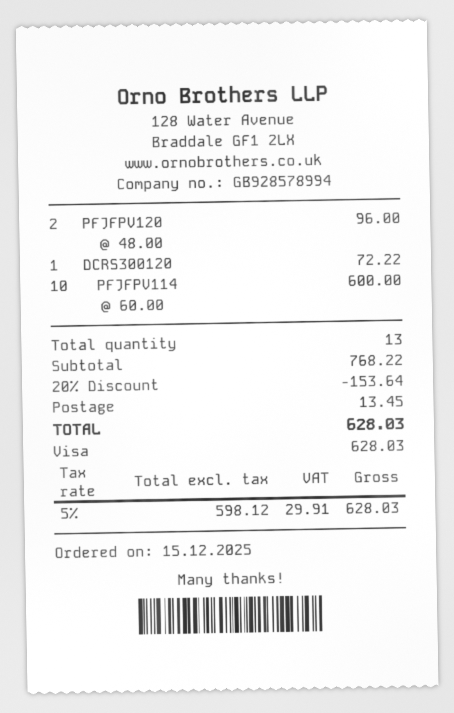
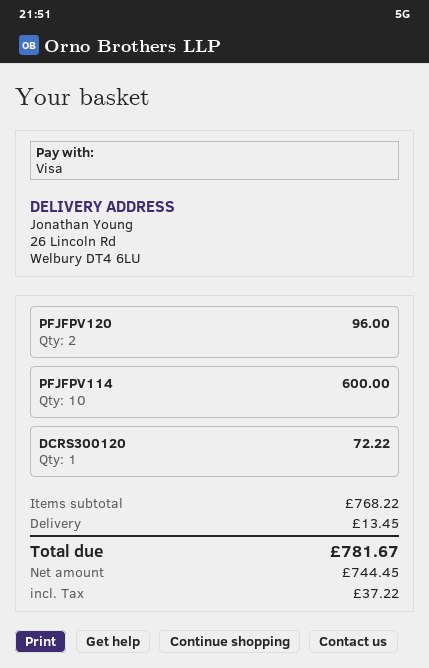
discount: 20% = 153.64 -> none
net: 598.12 -> 744.45
tax: 29.91 -> 37.22
total: 628.03 -> 781.67

